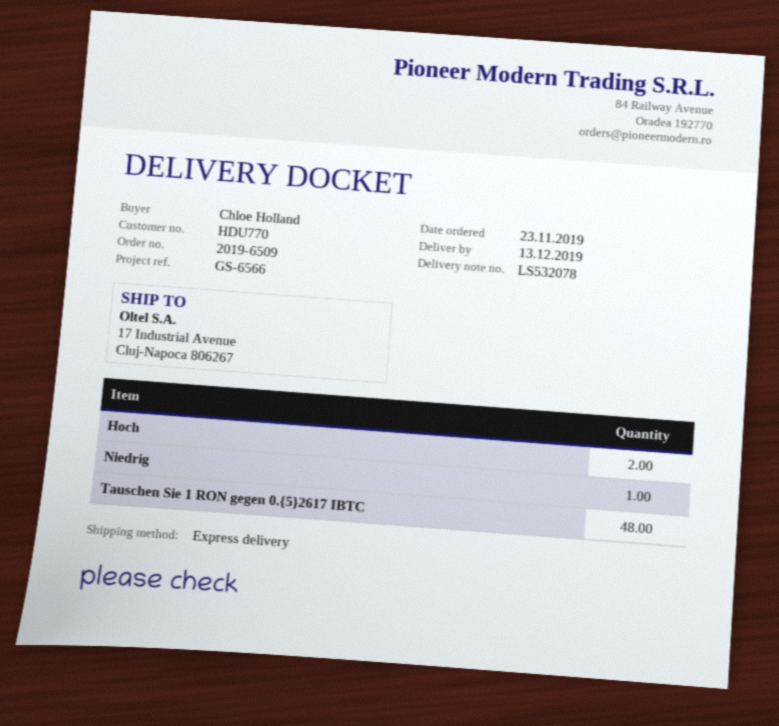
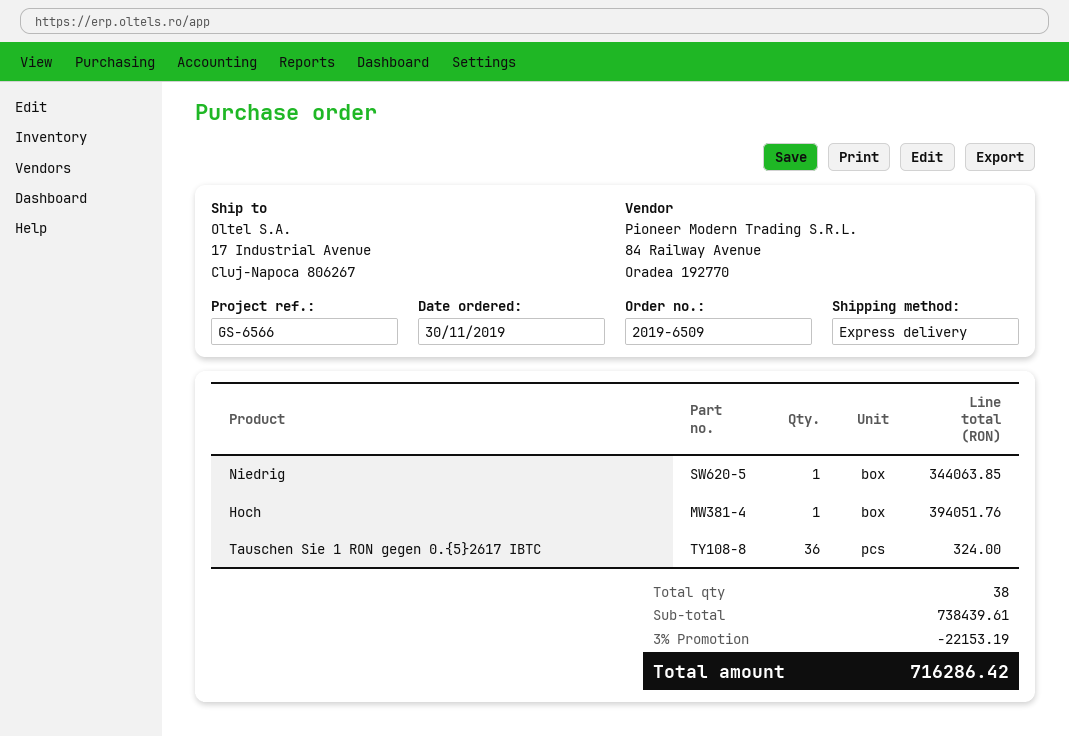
order date: 2019-11-23 -> 2019-11-30
Hoch: 2 -> 1
Tauschen Sie 1 RON gegen 0.{5}2617 IBTC: 48 -> 36

